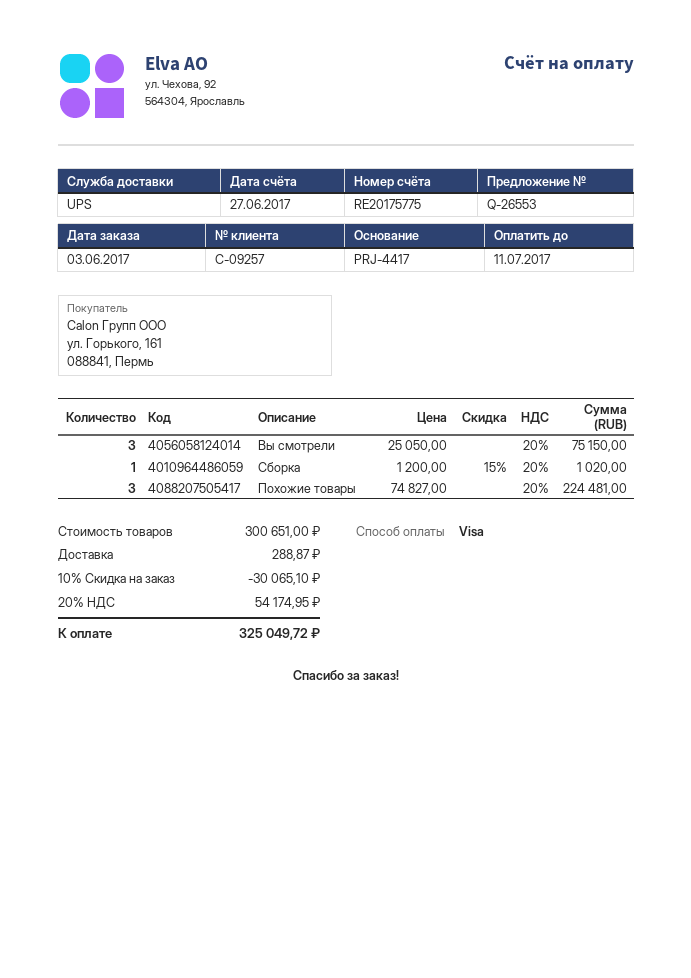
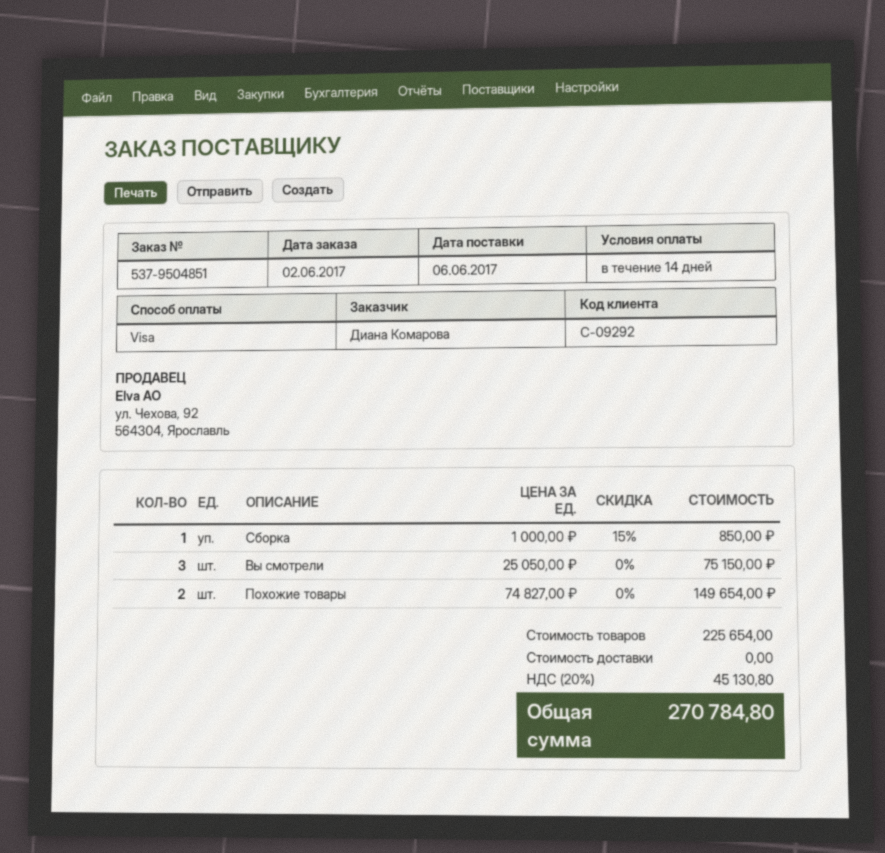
order date: 2017-06-03 -> 2017-06-02
customer number: C-09257 -> C-09292
Сборка: 1 x 1200.00 - 15% = 1020.00 -> 1 x 1000.00 - 15% = 850.00
Похожие товары: 3 x 74827.00 = 224481.00 -> 2 x 74827.00 = 149654.00
subtotal: 300651.00 -> 225654.00
discount: 10% = 30065.10 -> none
shipping: 288.87 -> 0.00
tax: 20% = 54174.95 -> 20% = 45130.80
total: 325049.72 -> 270784.80

